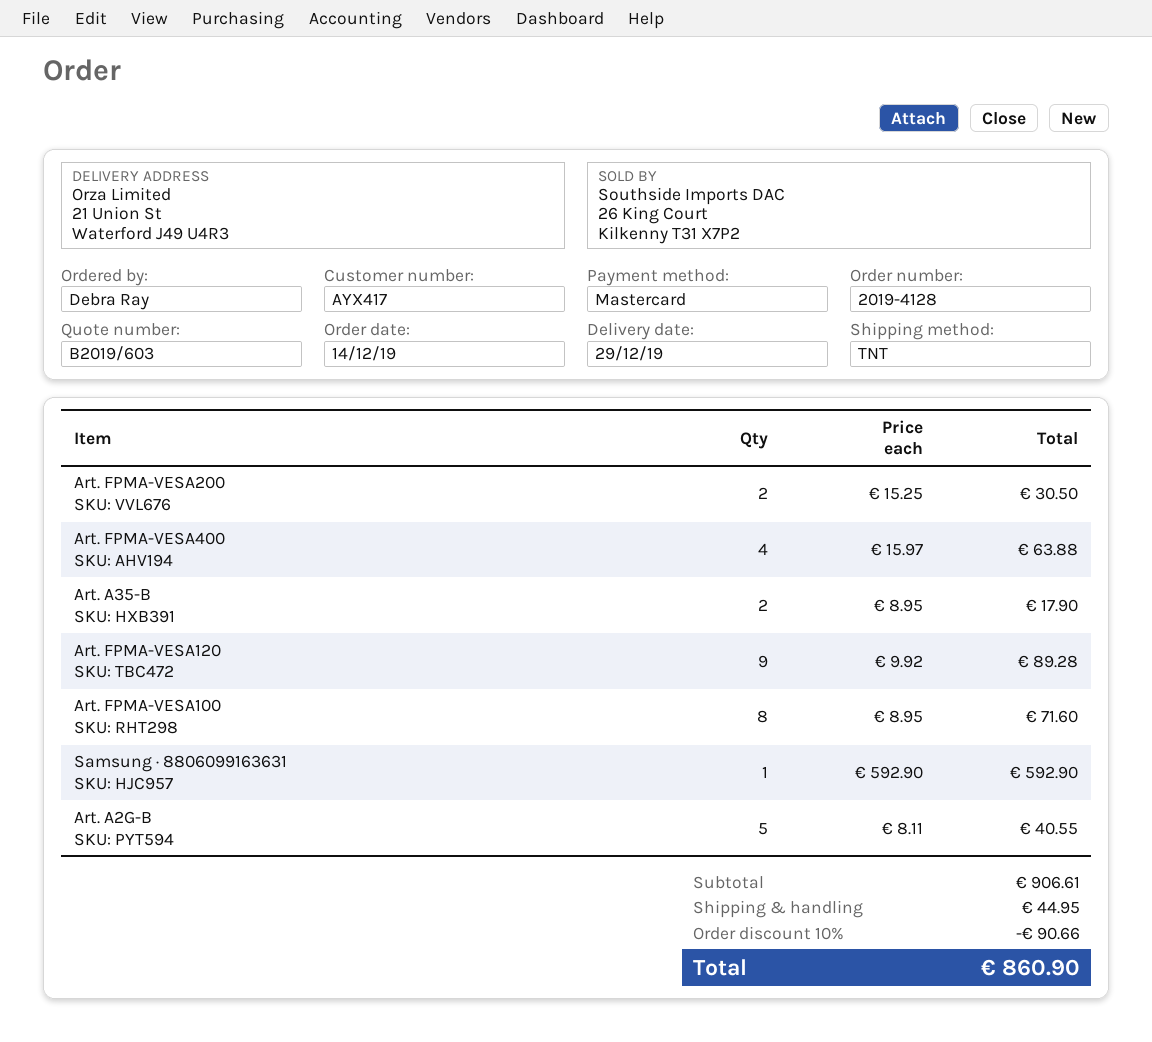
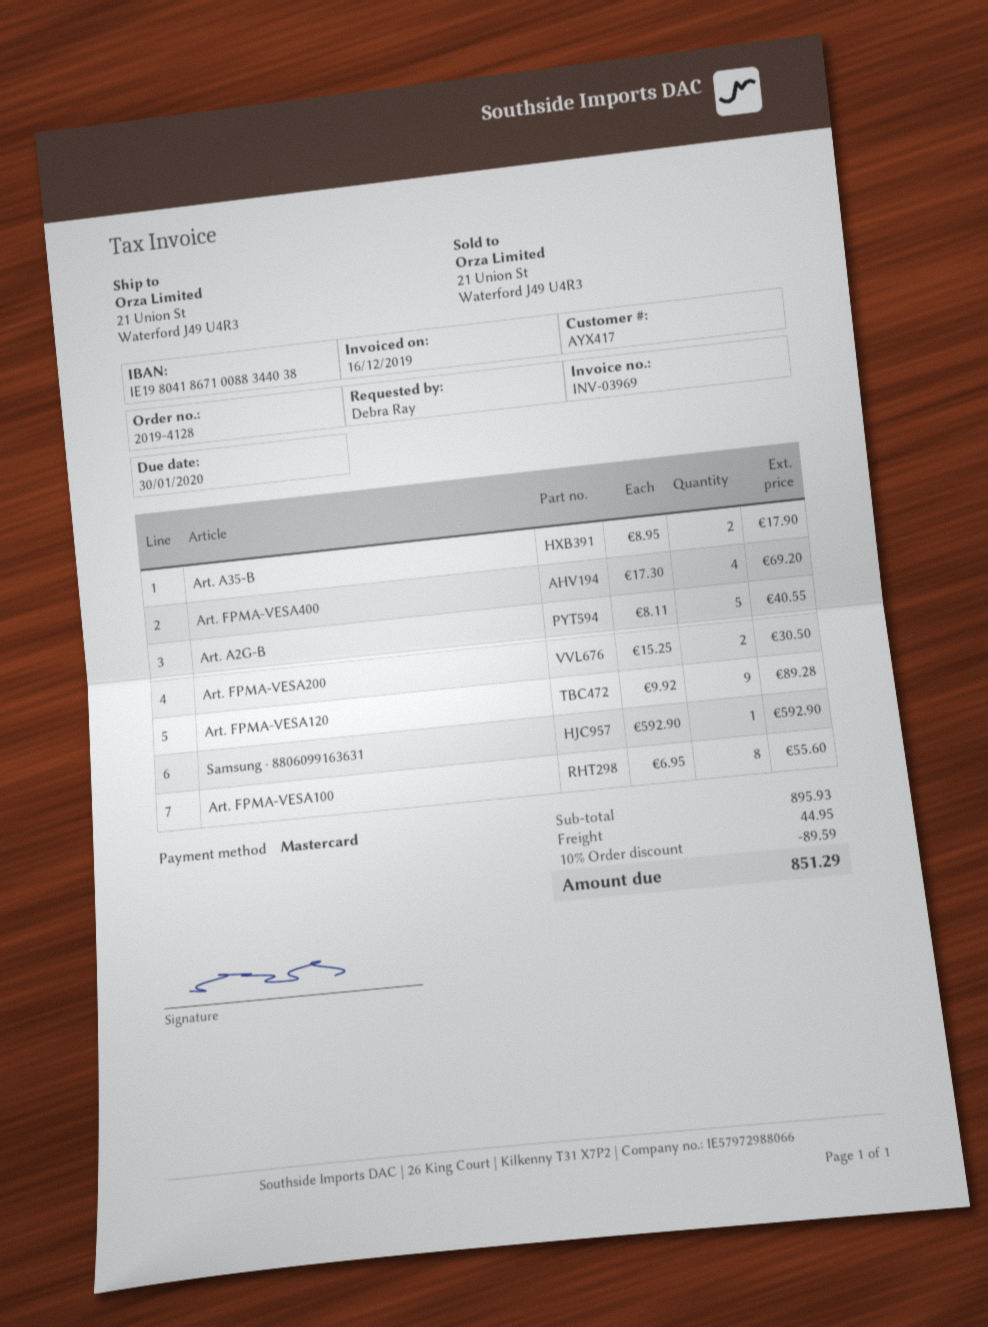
Art. FPMA-VESA400: 4 x 15.97 = 63.88 -> 4 x 17.30 = 69.20
Art. FPMA-VESA100: 8 x 8.95 = 71.60 -> 8 x 6.95 = 55.60
subtotal: 906.61 -> 895.93
discount: 10% = 90.66 -> 10% = 89.59
total: 860.90 -> 851.29

